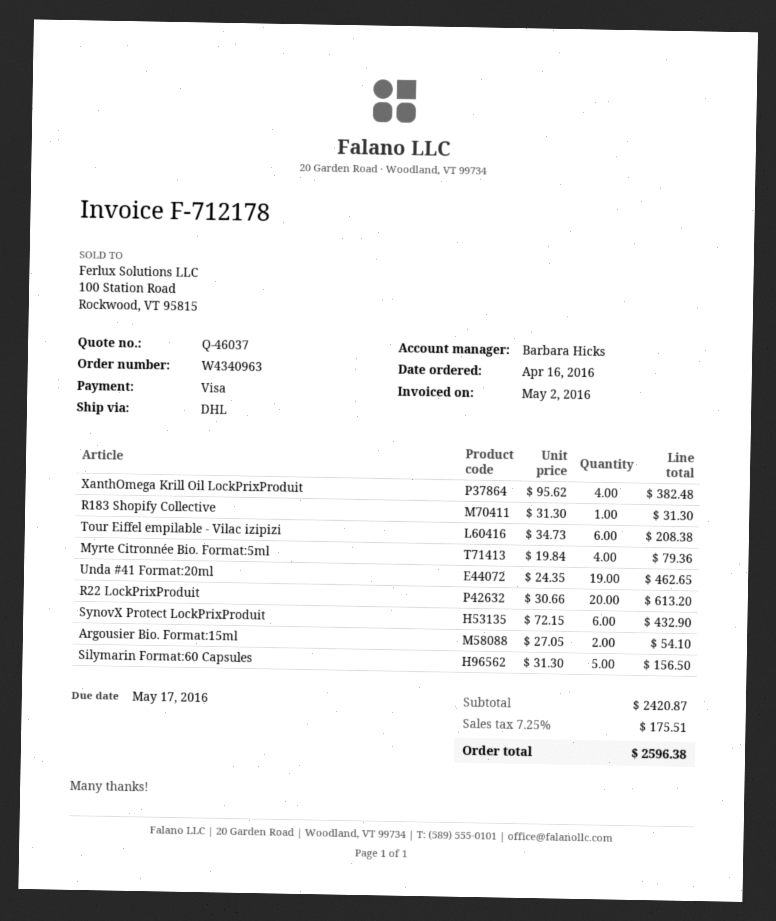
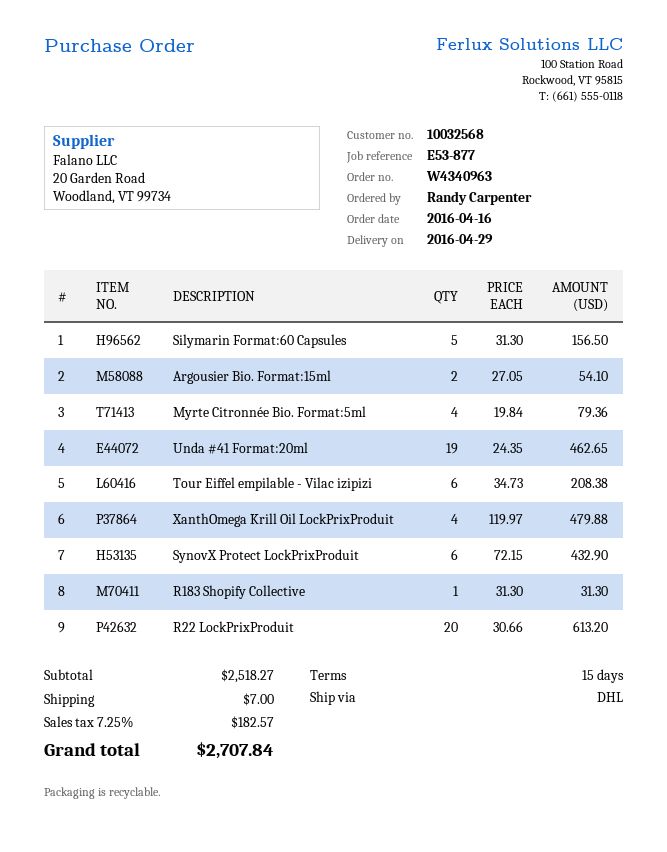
XanthOmega Krill Oil LockPrixProduit: 4 x 95.62 = 382.48 -> 4 x 119.97 = 479.88
subtotal: 2420.87 -> 2518.27
shipping: none -> 7.00
tax: 7.25% = 175.51 -> 7.25% = 182.57
total: 2596.38 -> 2707.84

